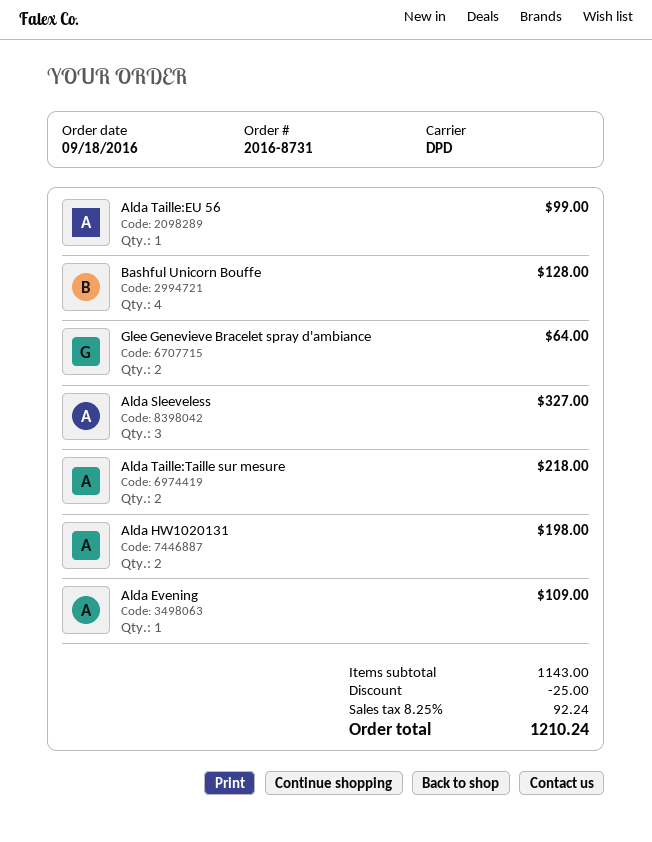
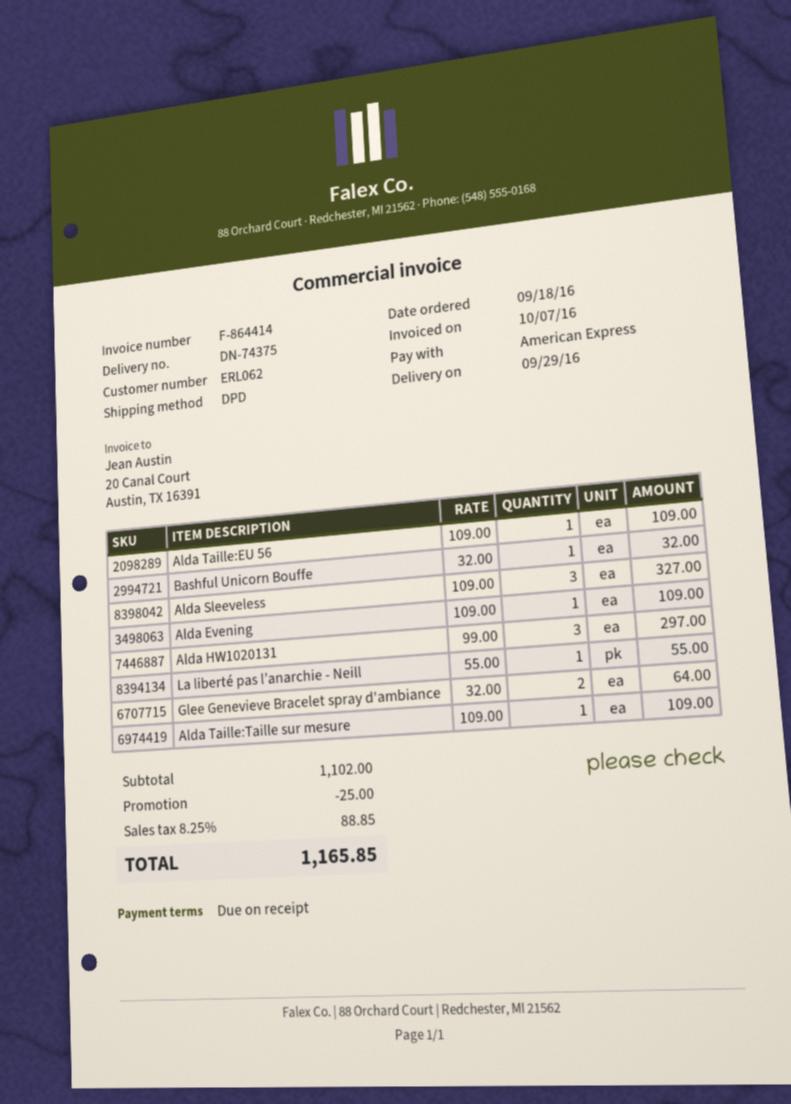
Alda Taille:EU 56: 1 for 99.00 -> 1 for 109.00
Bashful Unicorn Bouffe: 4 for 128.00 -> 1 for 32.00
Alda Taille:Taille sur mesure: 2 for 218.00 -> 1 for 109.00
Alda HW1020131: 2 for 198.00 -> 3 for 297.00
La liberté pas l’anarchie - Neill: none -> 1 for 55.00
subtotal: 1143.00 -> 1102.00
tax: 8.25% = 92.24 -> 8.25% = 88.85
total: 1210.24 -> 1165.85

